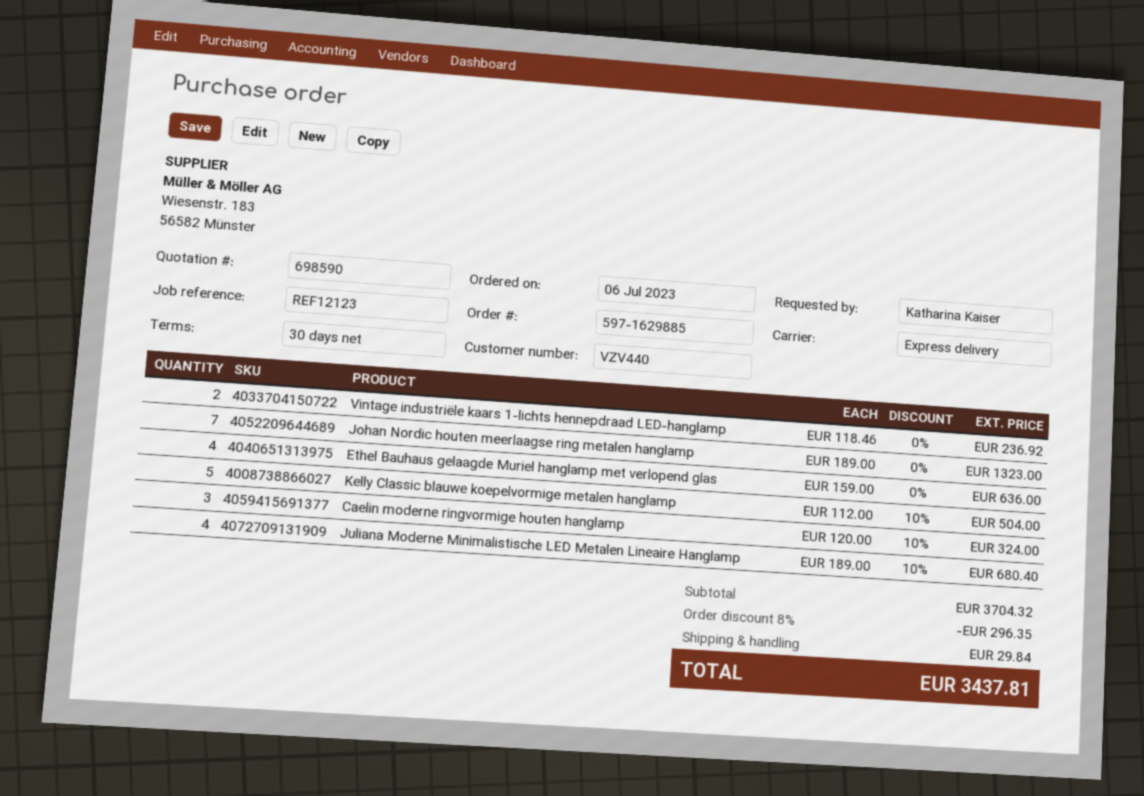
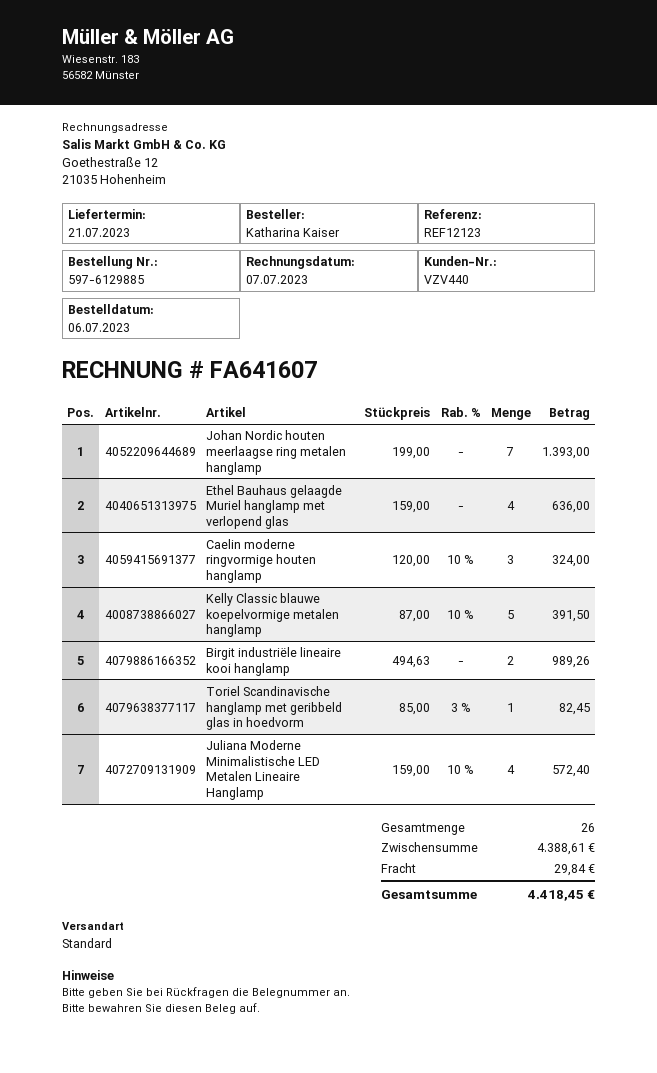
order number: 597-1629885 -> 597-6129885
shipping method: express -> standard
Vintage industriële kaars 1-lichts hennepdraad LED-hanglamp: 2 x 118.46 = 236.92 -> none
Johan Nordic houten meerlaagse ring metalen hanglamp: 7 x 189.00 = 1323.00 -> 7 x 199.00 = 1393.00
Kelly Classic blauwe koepelvormige metalen hanglamp: 5 x 112.00 - 10% = 504.00 -> 5 x 87.00 - 10% = 391.50
Juliana Moderne Minimalistische LED Metalen Lineaire Hanglamp: 4 x 189.00 - 10% = 680.40 -> 4 x 159.00 - 10% = 572.40
Birgit industriële lineaire kooi hanglamp: none -> 2 x 494.63 = 989.26
Toriel Scandinavische hanglamp met geribbeld glas in hoedvorm: none -> 1 x 85.00 - 3% = 82.45
subtotal: 3704.32 -> 4388.61
discount: 8% = 296.35 -> none
total: 3437.81 -> 4418.45

